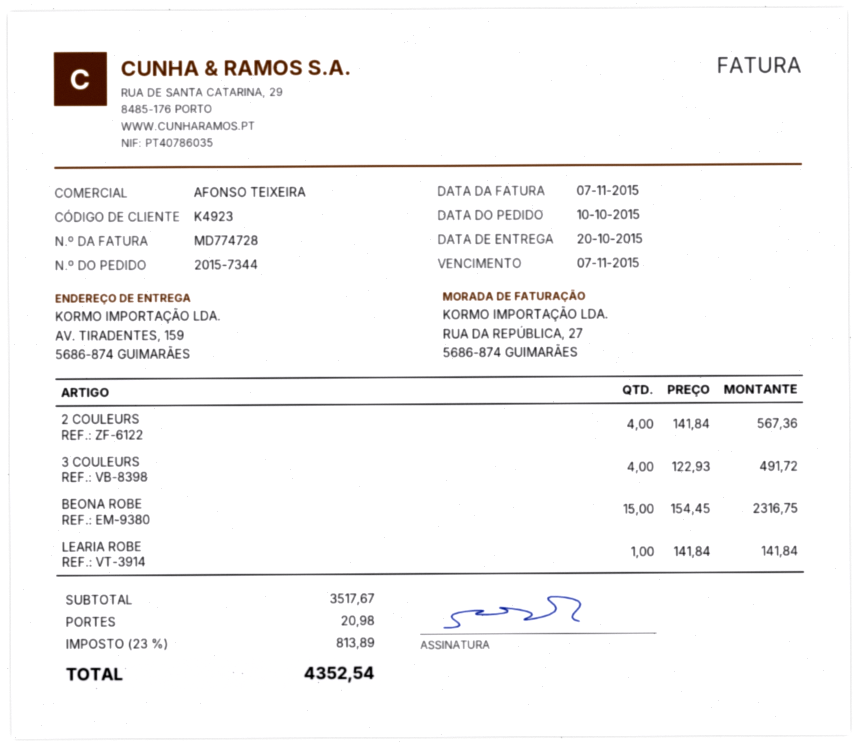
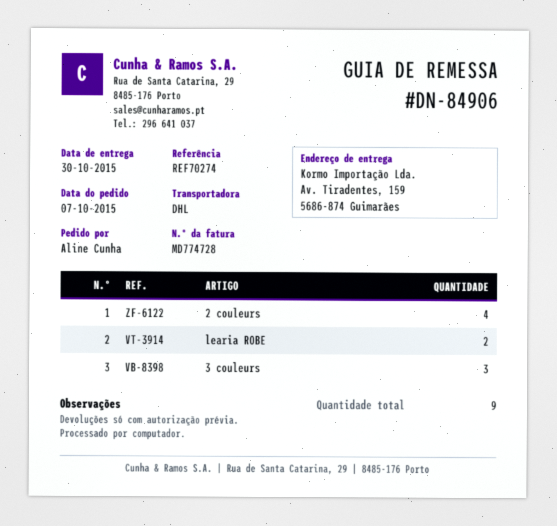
order date: 2015-10-10 -> 2015-10-07
delivery date: 2015-10-20 -> 2015-10-30
3 COULEURS: 4 -> 3
BEONA ROBE: 15 -> none
LEARIA ROBE: 1 -> 2

